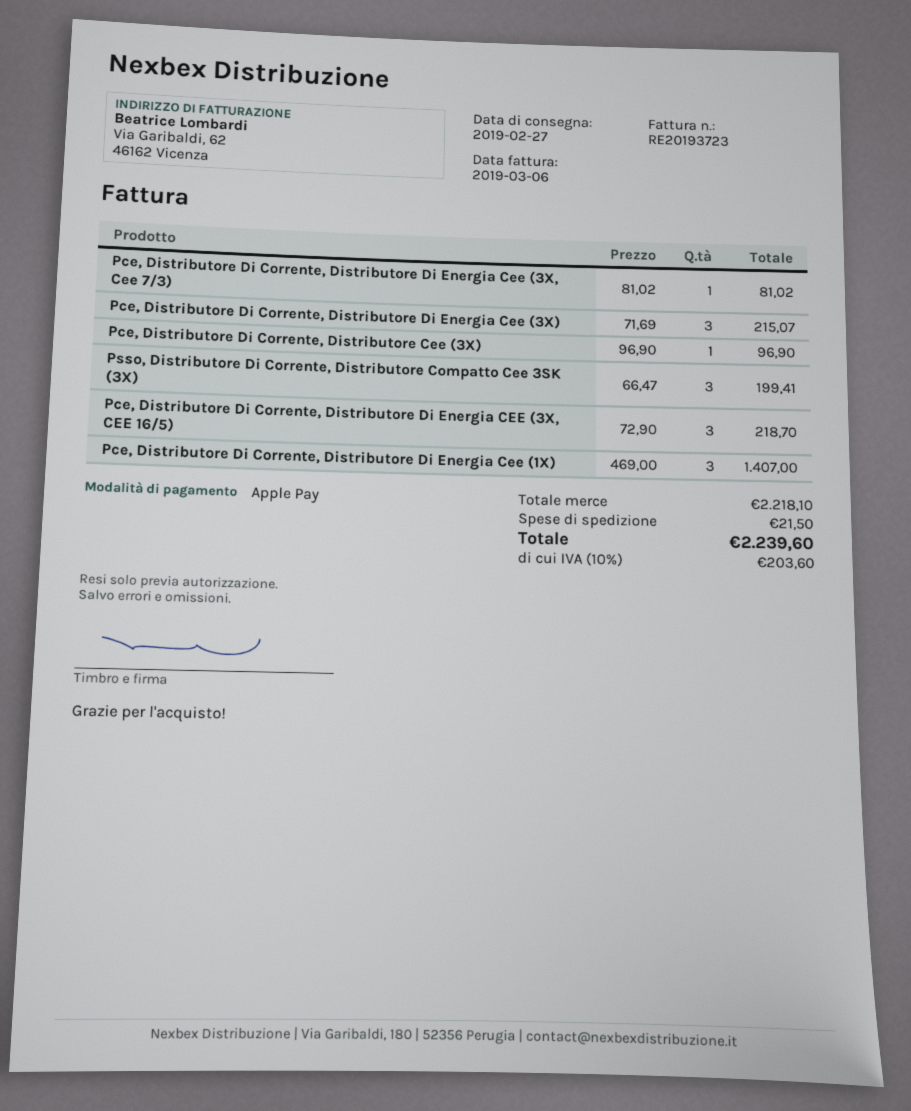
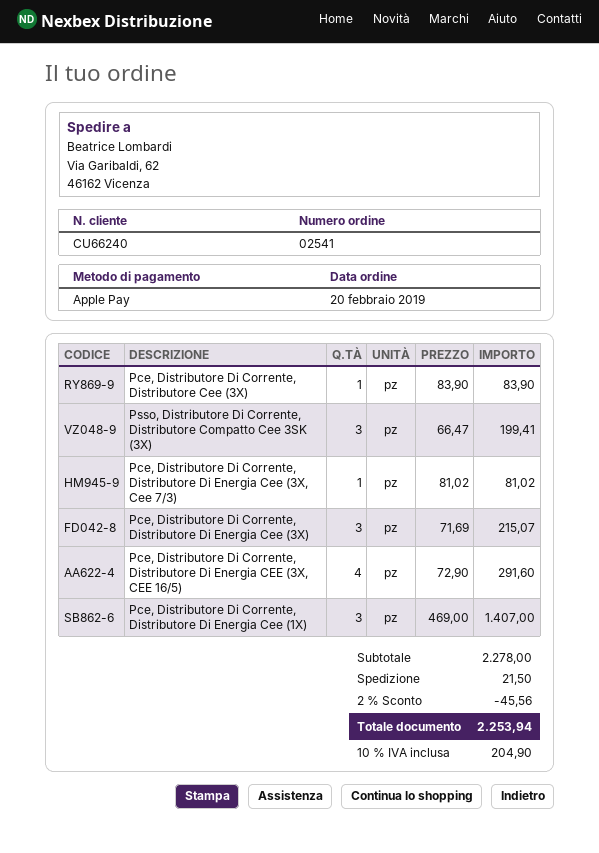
Pce, Distributore Di Corrente, Distributore Cee (3X): 1 x 96.90 = 96.90 -> 1 x 83.90 = 83.90
Pce, Distributore Di Corrente, Distributore Di Energia CEE (3X, CEE 16/5): 3 x 72.90 = 218.70 -> 4 x 72.90 = 291.60
subtotal: 2218.10 -> 2278.00
discount: none -> 2% = 45.56
tax: 10% = 203.60 -> 10% = 204.90
total: 2239.60 -> 2253.94

